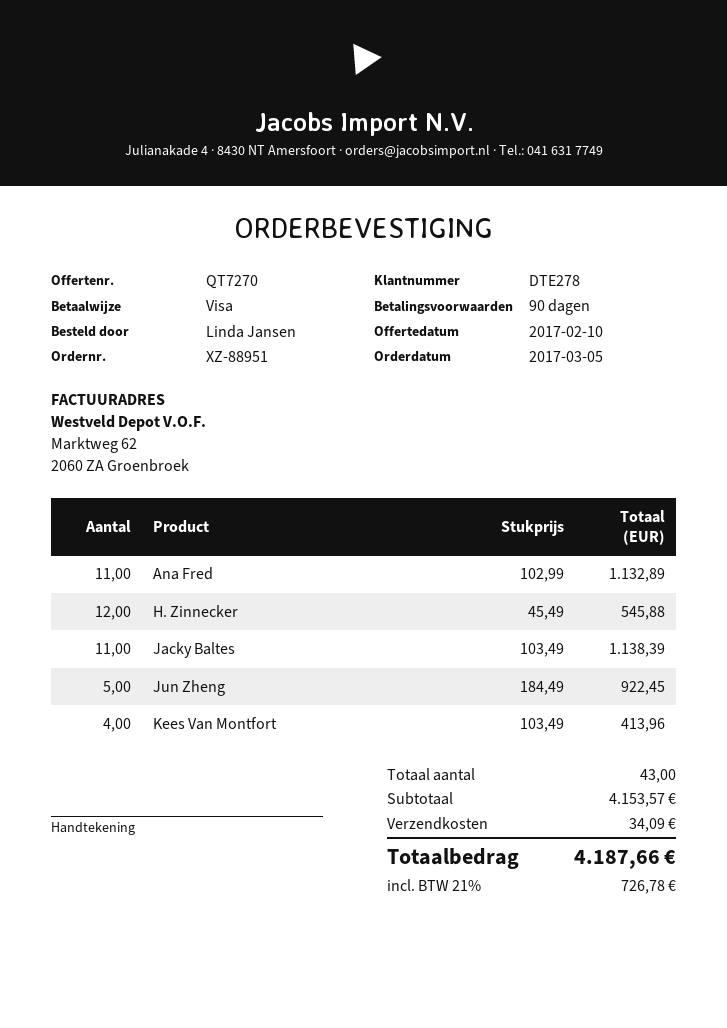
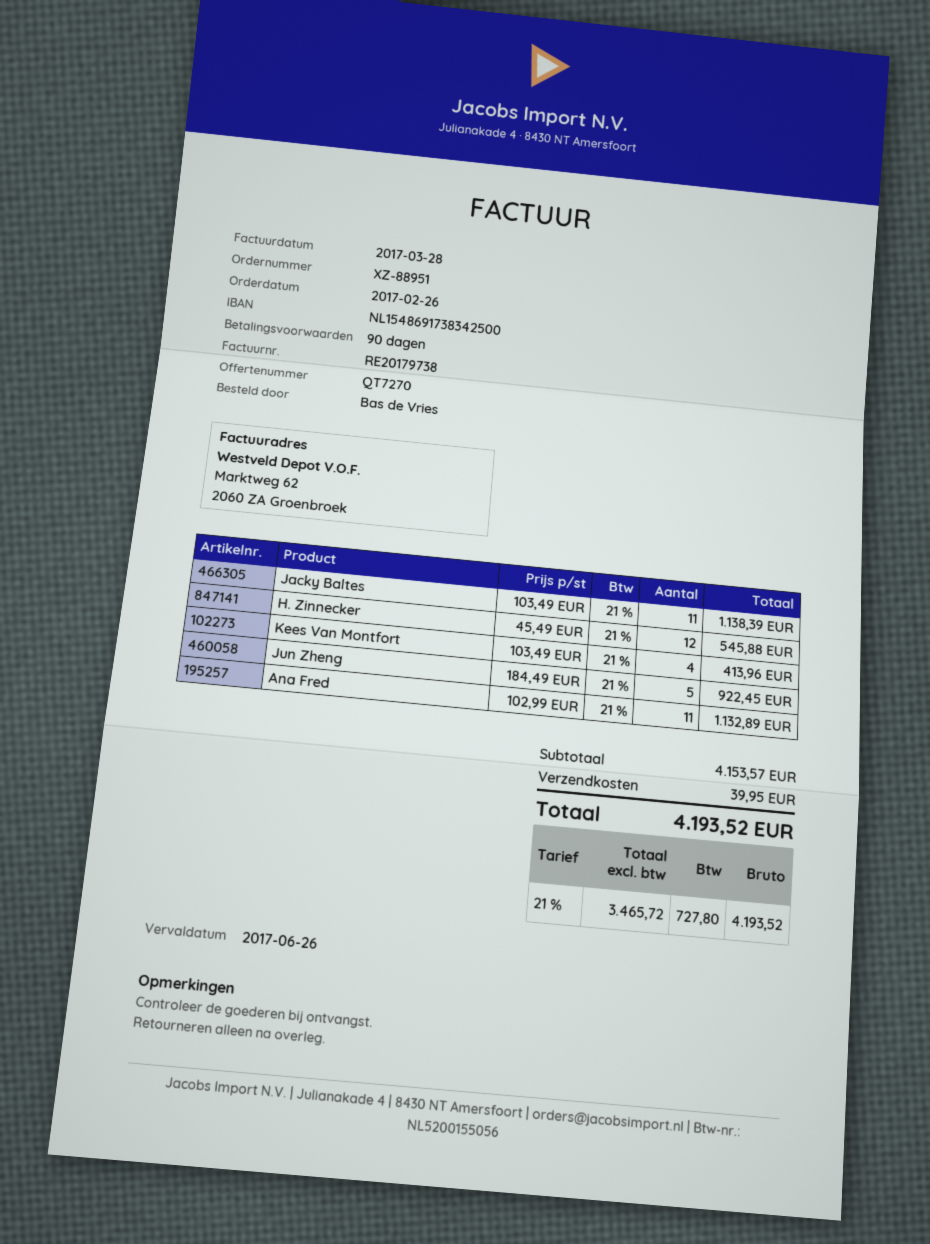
order date: 2017-03-05 -> 2017-02-26
ordered by: Linda Jansen -> Bas de Vries
shipping: 34.09 -> 39.95
tax: 21% = 726.78 -> 21% = 727.80
total: 4187.66 -> 4193.52

